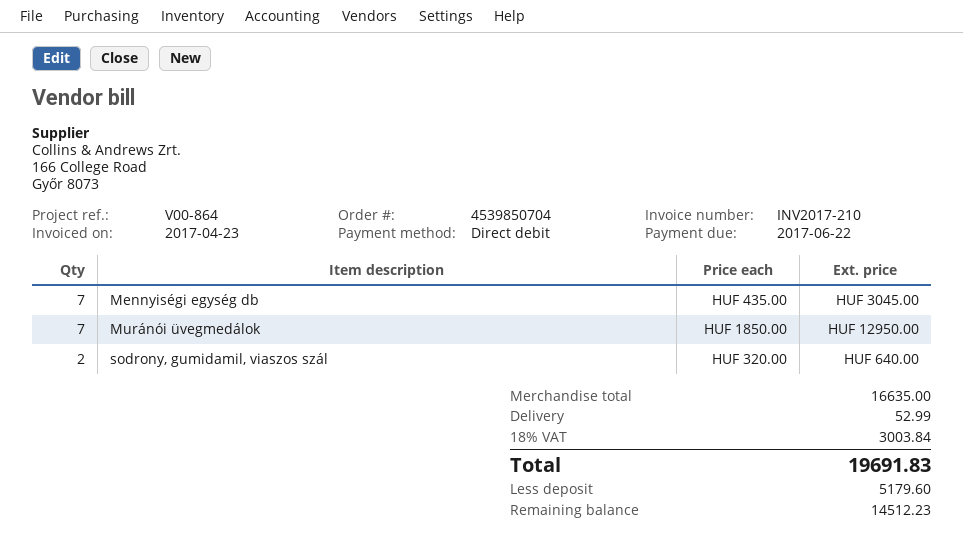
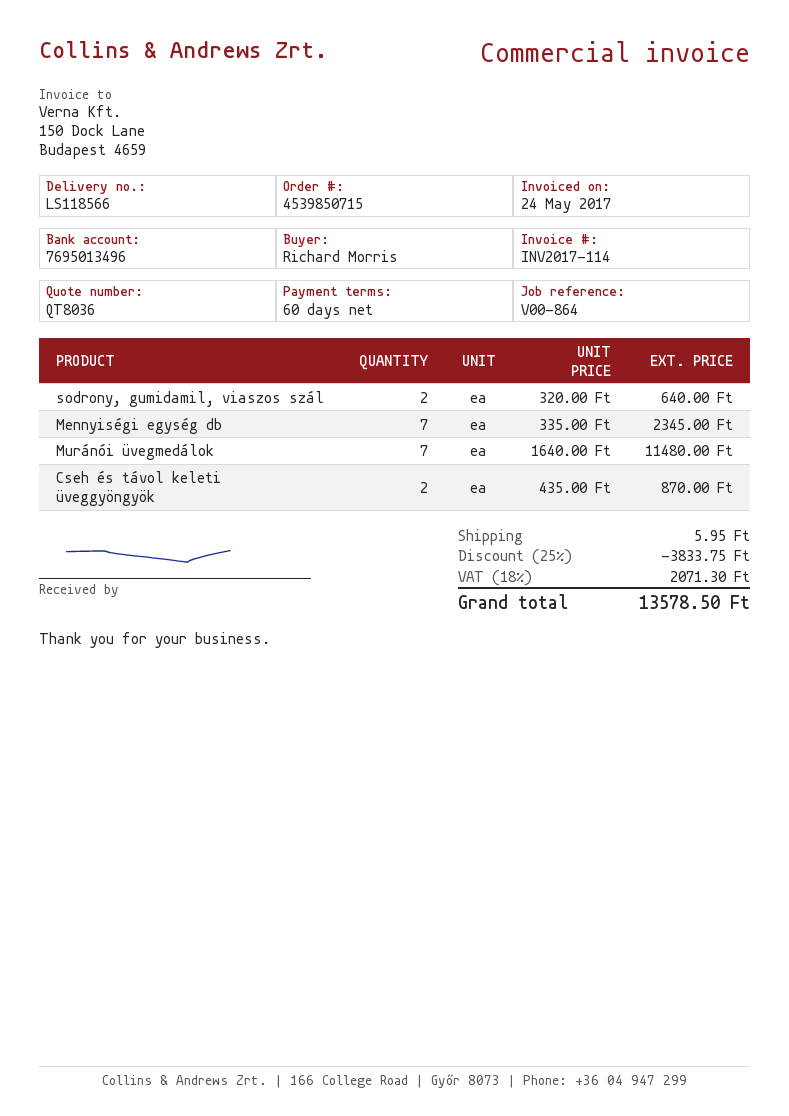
order number: 4539850704 -> 4539850715
invoice number: INV2017-210 -> INV2017-114
invoice date: 2017-04-23 -> 2017-05-24
Mennyiségi egység db: 7 x 435.00 = 3045.00 -> 7 x 335.00 = 2345.00
Muránói üvegmedálok: 7 x 1850.00 = 12950.00 -> 7 x 1640.00 = 11480.00
Cseh és távol keleti üveggyöngyök: none -> 2 x 435.00 = 870.00
discount: none -> 25% = 3833.75
shipping: 52.99 -> 5.95
tax: 18% = 3003.84 -> 18% = 2071.30
total: 19691.83 -> 13578.50

